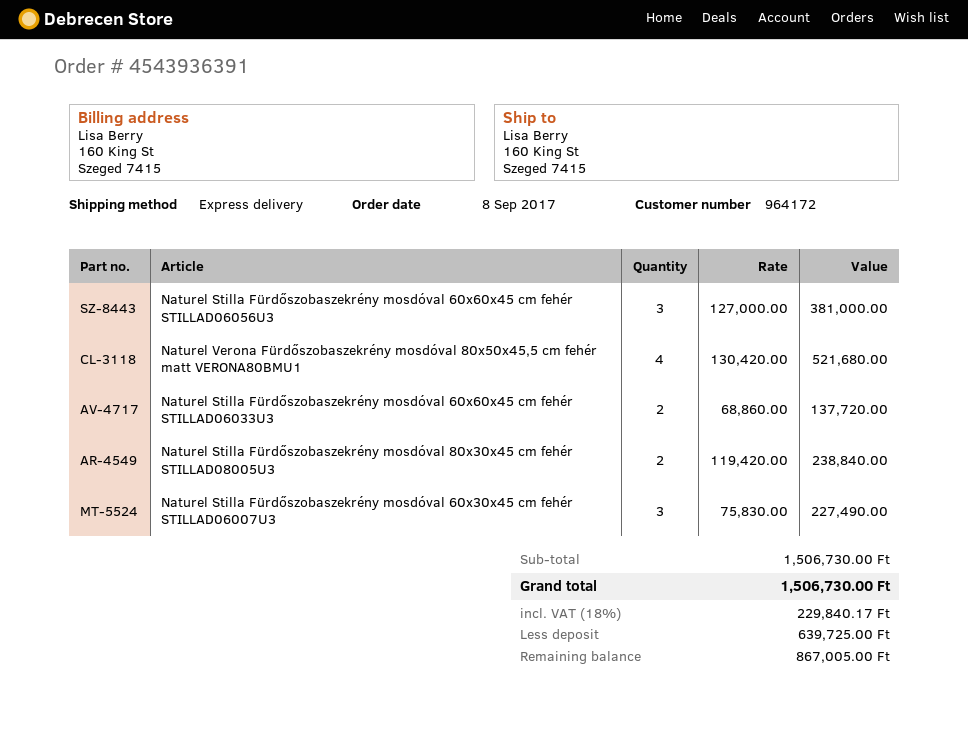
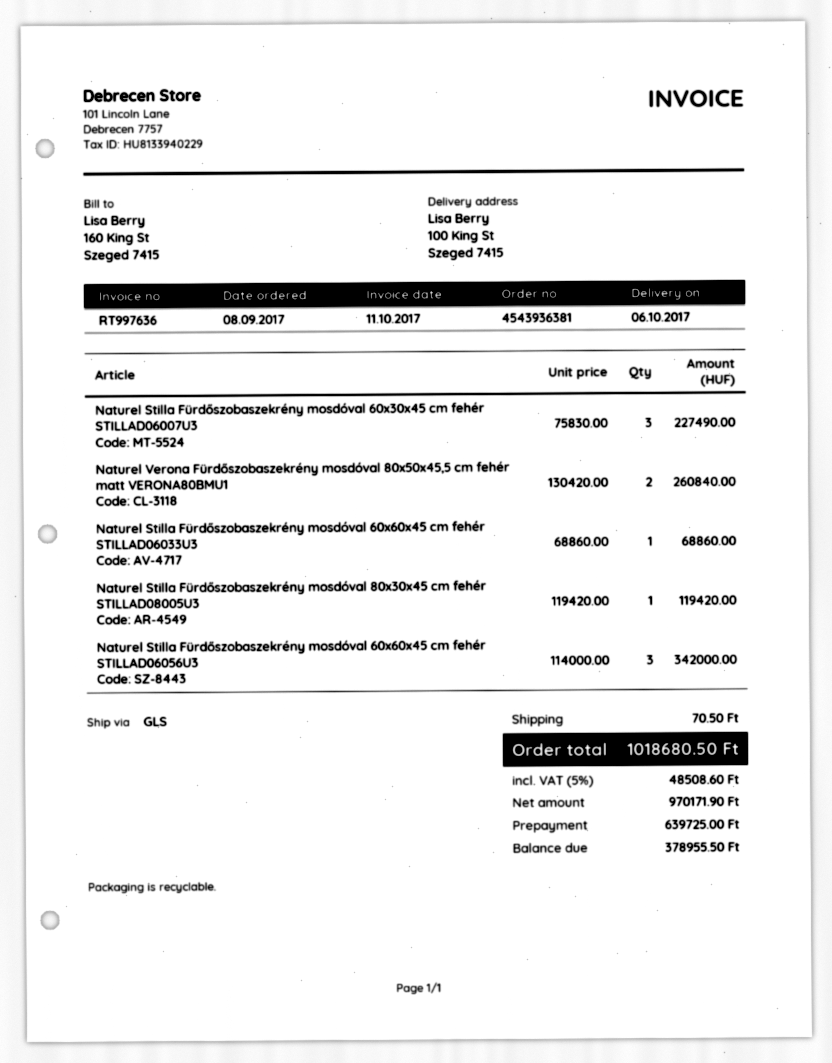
order number: 4543936391 -> 4543936381
shipping method: express -> GLS
ship to: 160 King St, Szeged 7415 -> 100 King St, Szeged 7415
Naturel Stilla Fürdőszobaszekrény mosdóval 60x60x45 cm fehér STILLAD06056U3: 3 x 127000.00 = 381000.00 -> 3 x 114000.00 = 342000.00
Naturel Verona Fürdőszobaszekrény mosdóval 80x50x45,5 cm fehér matt VERONA80BMU1: 4 x 130420.00 = 521680.00 -> 2 x 130420.00 = 260840.00
Naturel Stilla Fürdőszobaszekrény mosdóval 60x60x45 cm fehér STILLAD06033U3: 2 x 68860.00 = 137720.00 -> 1 x 68860.00 = 68860.00
Naturel Stilla Fürdőszobaszekrény mosdóval 80x30x45 cm fehér STILLAD08005U3: 2 x 119420.00 = 238840.00 -> 1 x 119420.00 = 119420.00
shipping: none -> 70.50
tax: 18% = 229840.17 -> 5% = 48508.60
total: 1506730.00 -> 1018680.50
balance: 867005.00 -> 378955.50

